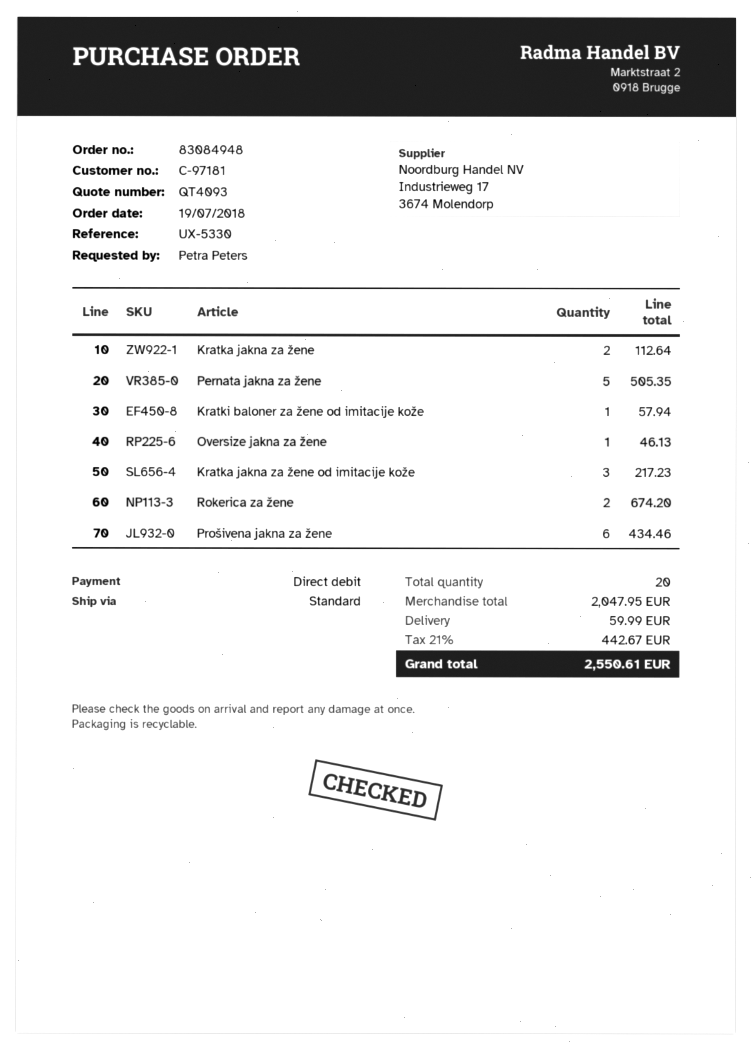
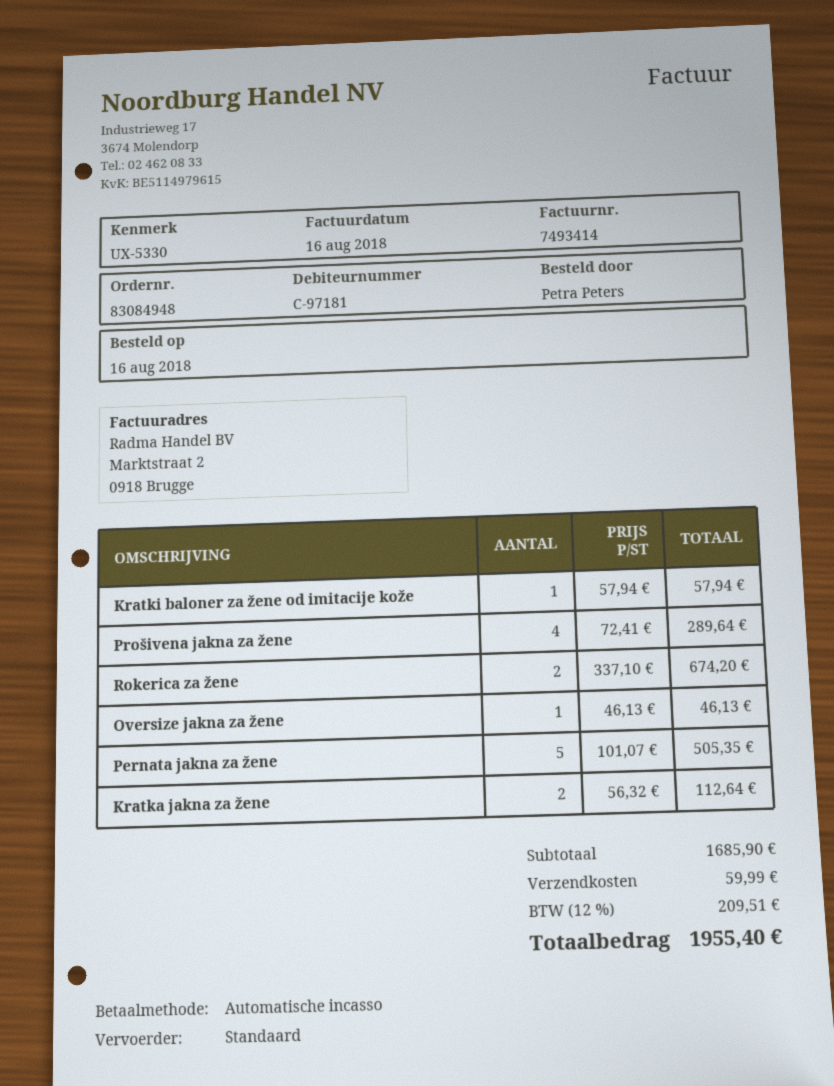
order date: 2018-07-19 -> 2018-08-16
Kratka jakna za žene od imitacije kože: 3 for 217.23 -> none
Prošivena jakna za žene: 6 for 434.46 -> 4 for 289.64
subtotal: 2047.95 -> 1685.90
tax: 21% = 442.67 -> 12% = 209.51
total: 2550.61 -> 1955.40

